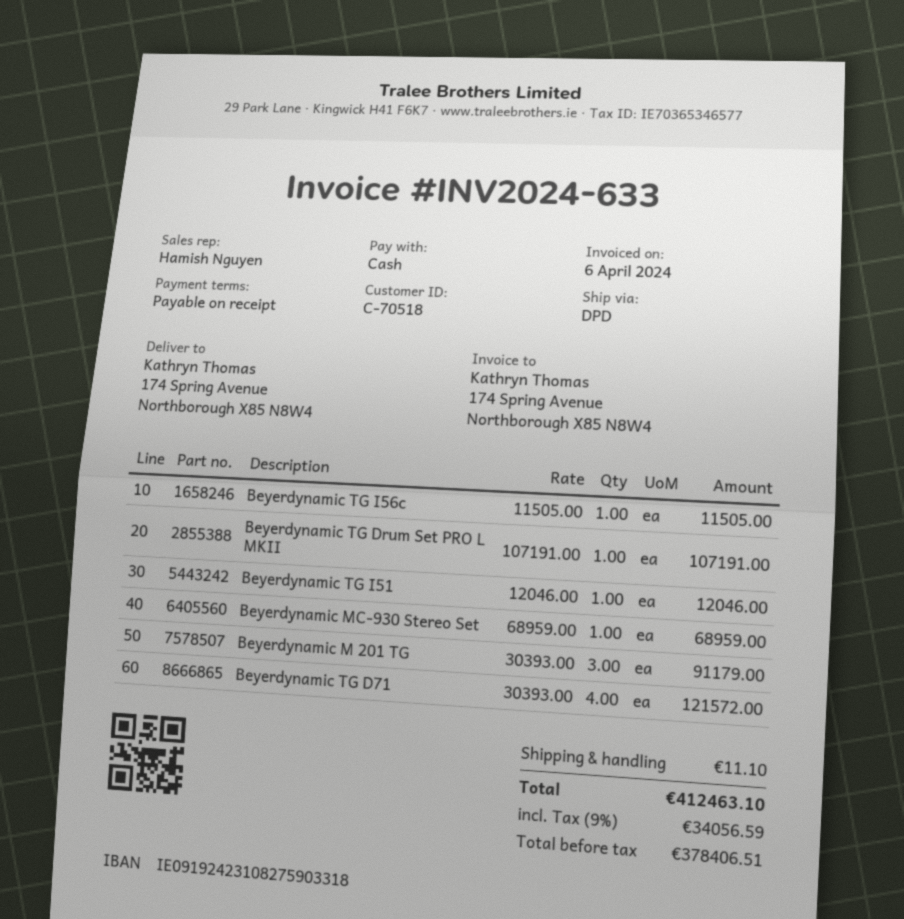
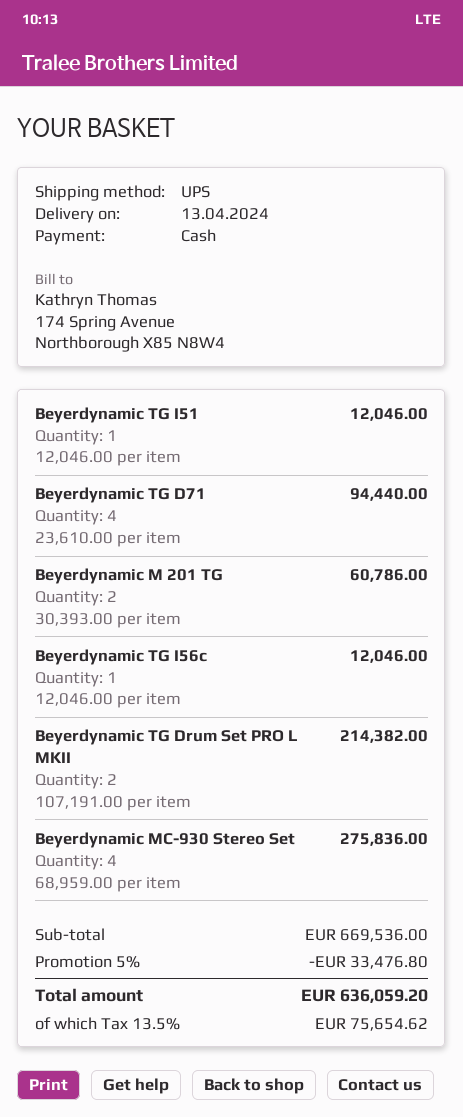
shipping method: DPD -> UPS
Beyerdynamic TG I56c: 1 x 11505.00 = 11505.00 -> 1 x 12046.00 = 12046.00
Beyerdynamic TG Drum Set PRO L MKII: 1 x 107191.00 = 107191.00 -> 2 x 107191.00 = 214382.00
Beyerdynamic MC-930 Stereo Set: 1 x 68959.00 = 68959.00 -> 4 x 68959.00 = 275836.00
Beyerdynamic M 201 TG: 3 x 30393.00 = 91179.00 -> 2 x 30393.00 = 60786.00
Beyerdynamic TG D71: 4 x 30393.00 = 121572.00 -> 4 x 23610.00 = 94440.00
discount: none -> 5% = 33476.80
shipping: 11.10 -> none
tax: 9% = 34056.59 -> 13.5% = 75654.62
total: 412463.10 -> 636059.20

